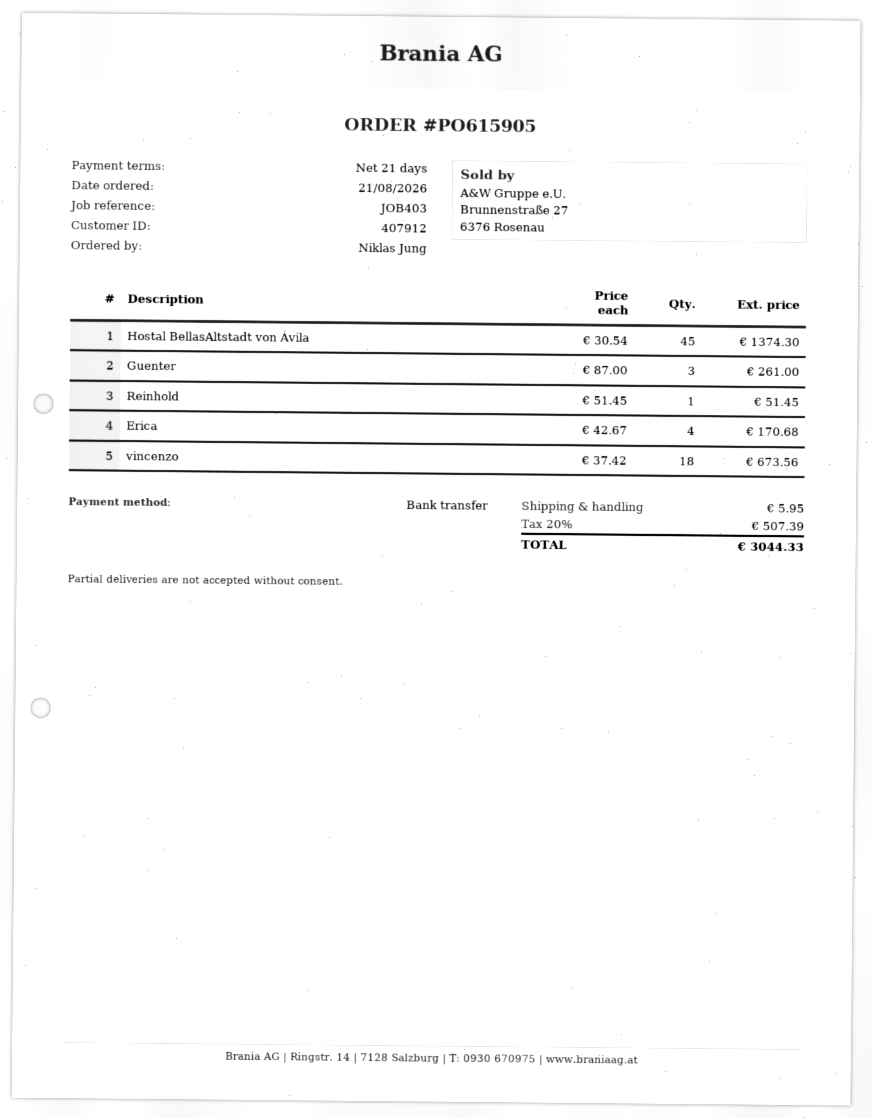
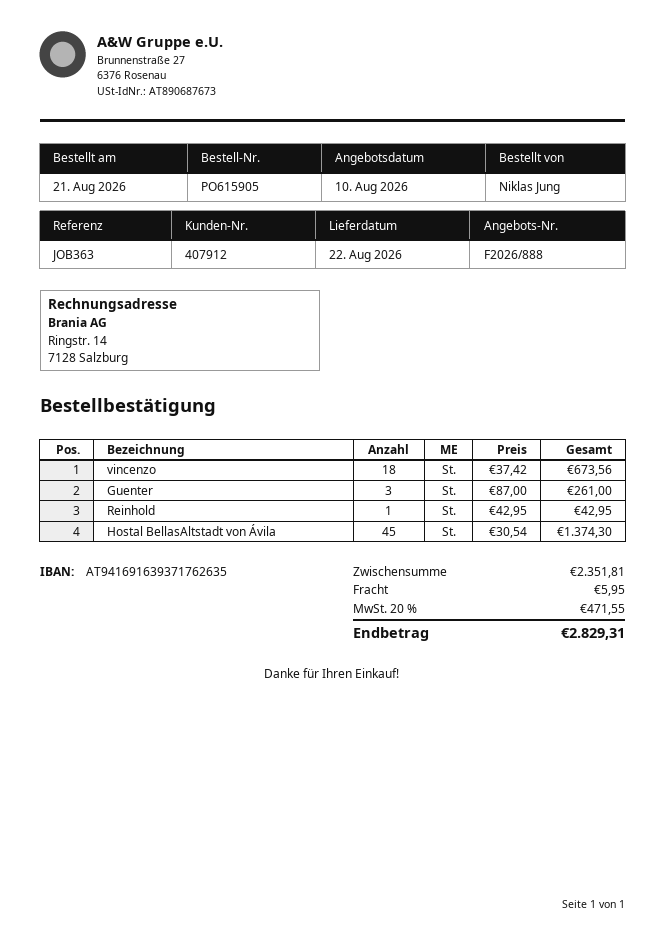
reference: JOB403 -> JOB363
Reinhold: 1 x 51.45 = 51.45 -> 1 x 42.95 = 42.95
Erica: 4 x 42.67 = 170.68 -> none
tax: 20% = 507.39 -> 20% = 471.55
total: 3044.33 -> 2829.31

